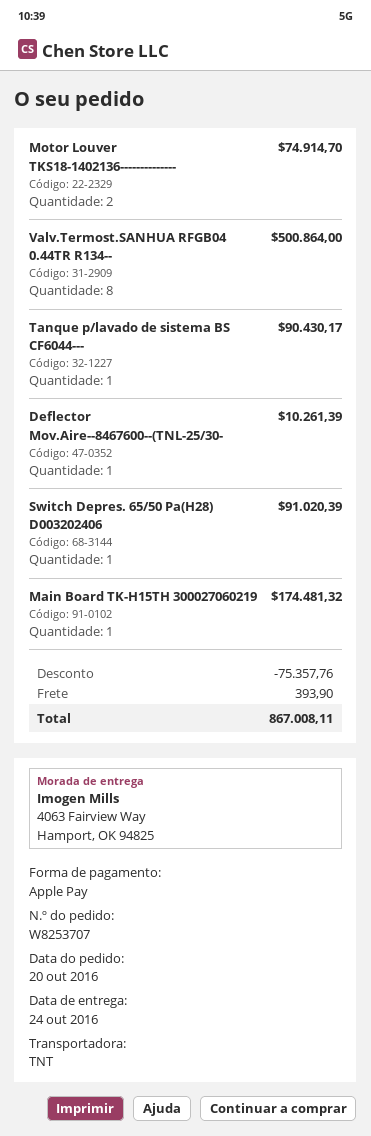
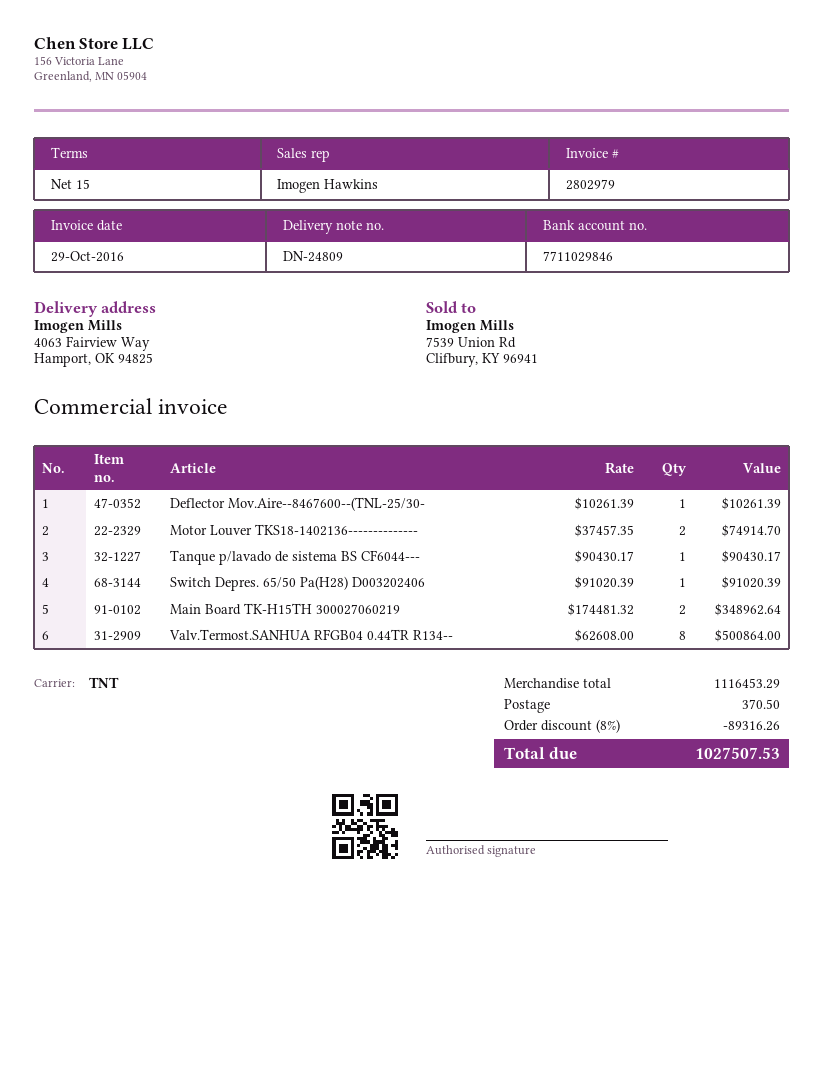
Main Board TK-H15TH 300027060219: 1 for 174481.32 -> 2 for 348962.64
discount: 75357.76 -> 89316.26
shipping: 393.90 -> 370.50
total: 867008.11 -> 1027507.53

